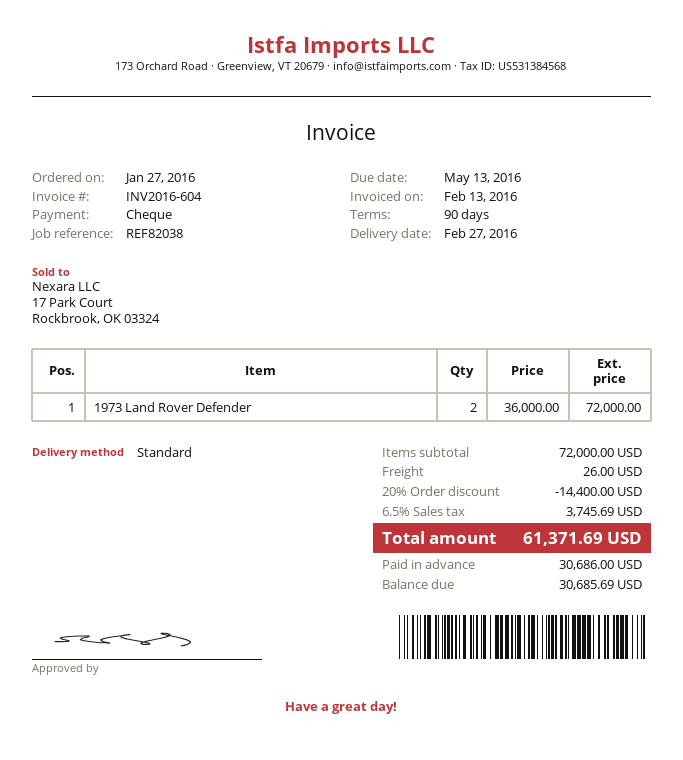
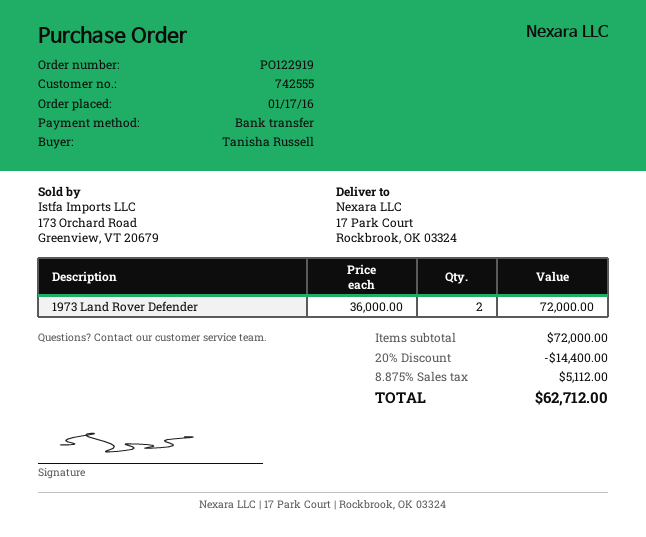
order date: 2016-01-27 -> 2016-01-17
payment method: cheque -> bank transfer
shipping: 26.00 -> none
tax: 6.5% = 3745.69 -> 8.875% = 5112.00
total: 61371.69 -> 62712.00

